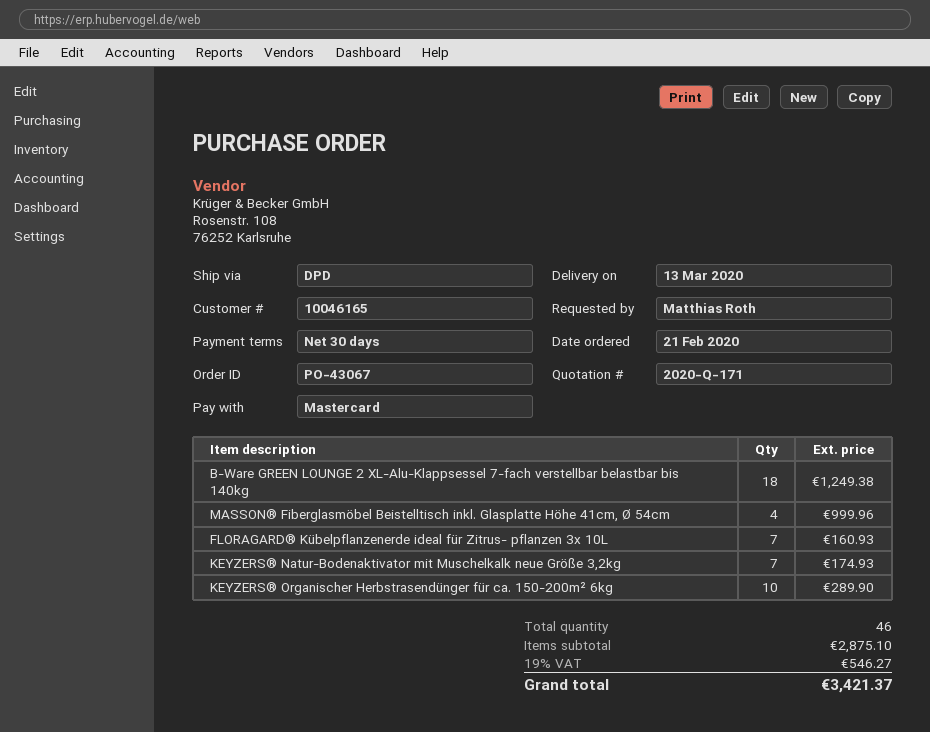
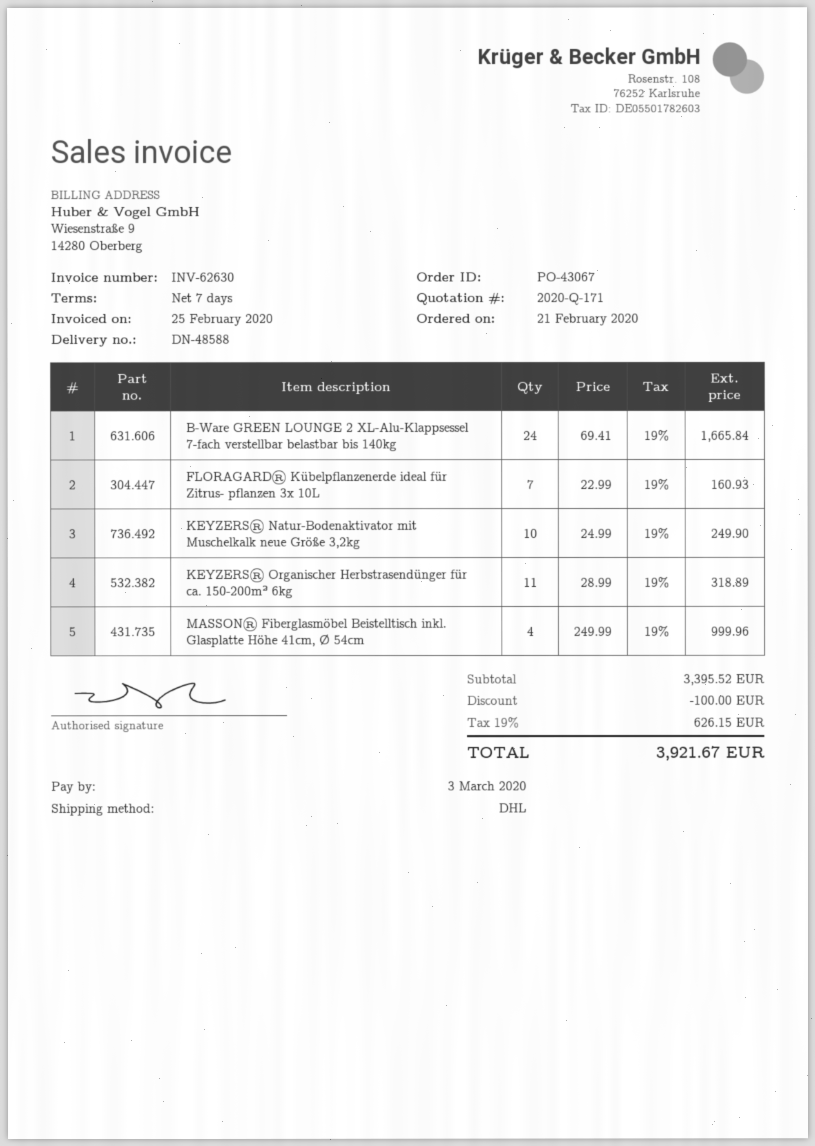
payment terms: 30 days -> 7 days
shipping method: DPD -> DHL
B-Ware GREEN LOUNGE 2 XL-Alu-Klappsessel 7-fach verstellbar belastbar bis 140kg: 18 for 1249.38 -> 24 for 1665.84
KEYZERS® Natur-Bodenaktivator mit Muschelkalk neue Größe 3,2kg: 7 for 174.93 -> 10 for 249.90
KEYZERS® Organischer Herbstrasendünger für ca. 150-200m² 6kg: 10 for 289.90 -> 11 for 318.89
subtotal: 2875.10 -> 3395.52
discount: none -> 100.00
tax: 19% = 546.27 -> 19% = 626.15
total: 3421.37 -> 3921.67

